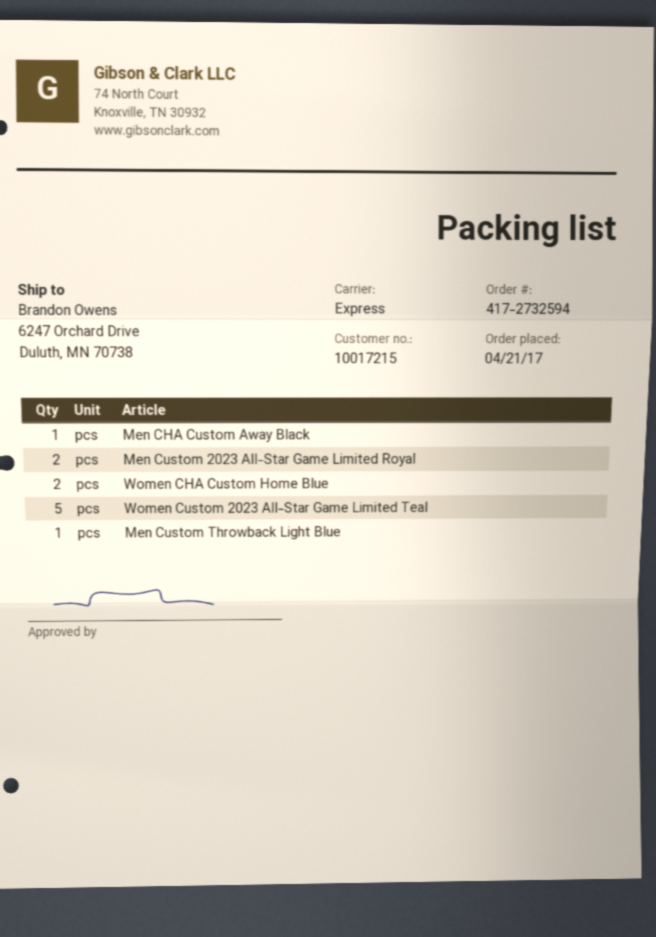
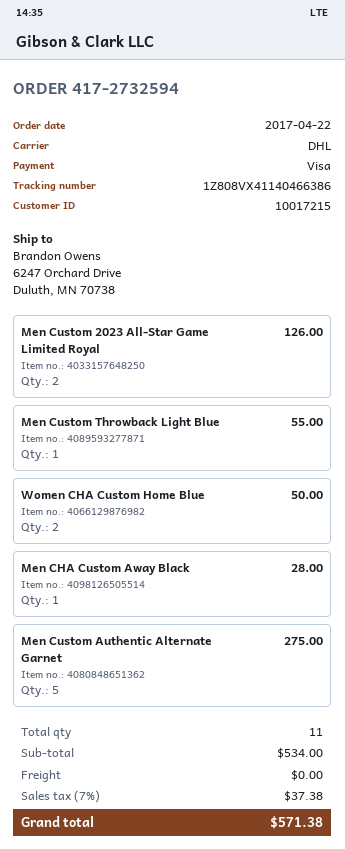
order date: 2017-04-21 -> 2017-04-22
shipping method: express -> DHL
Women Custom 2023 All-Star Game Limited Teal: 5 -> none
Men Custom Authentic Alternate Garnet: none -> 5

